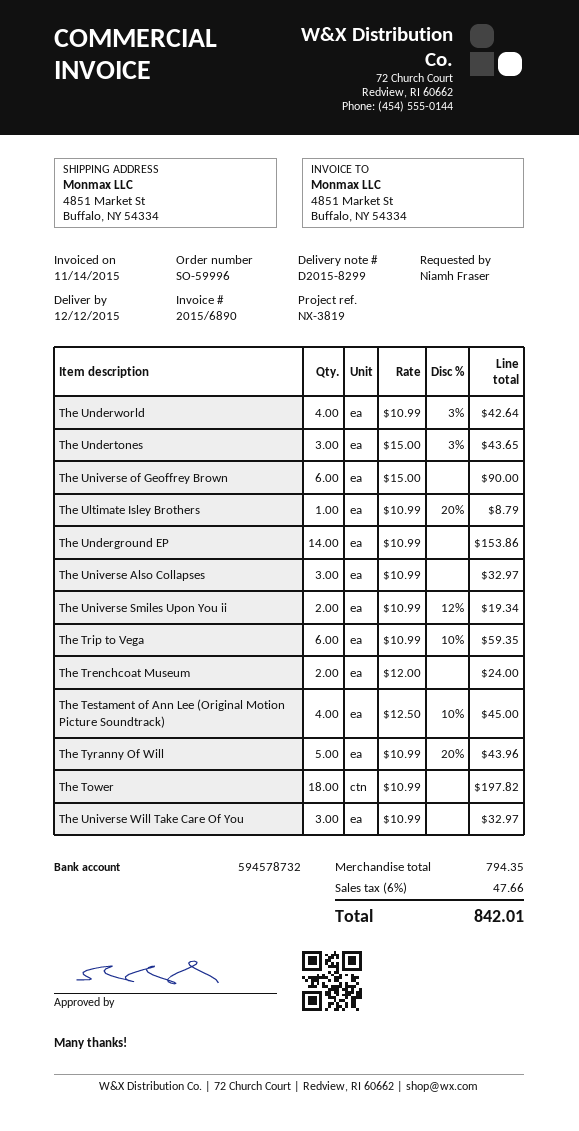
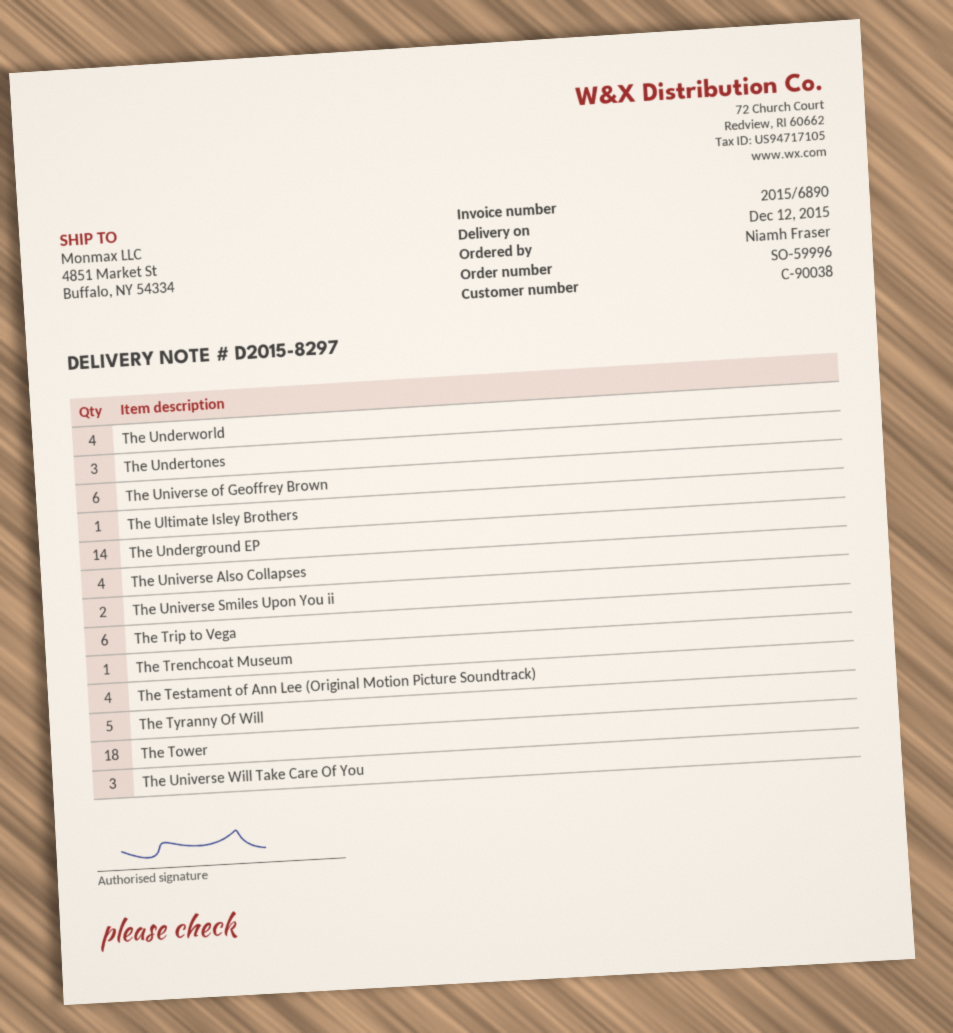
delivery note number: D2015-8299 -> D2015-8297
The Universe Also Collapses: 3 -> 4
The Trenchcoat Museum: 2 -> 1

